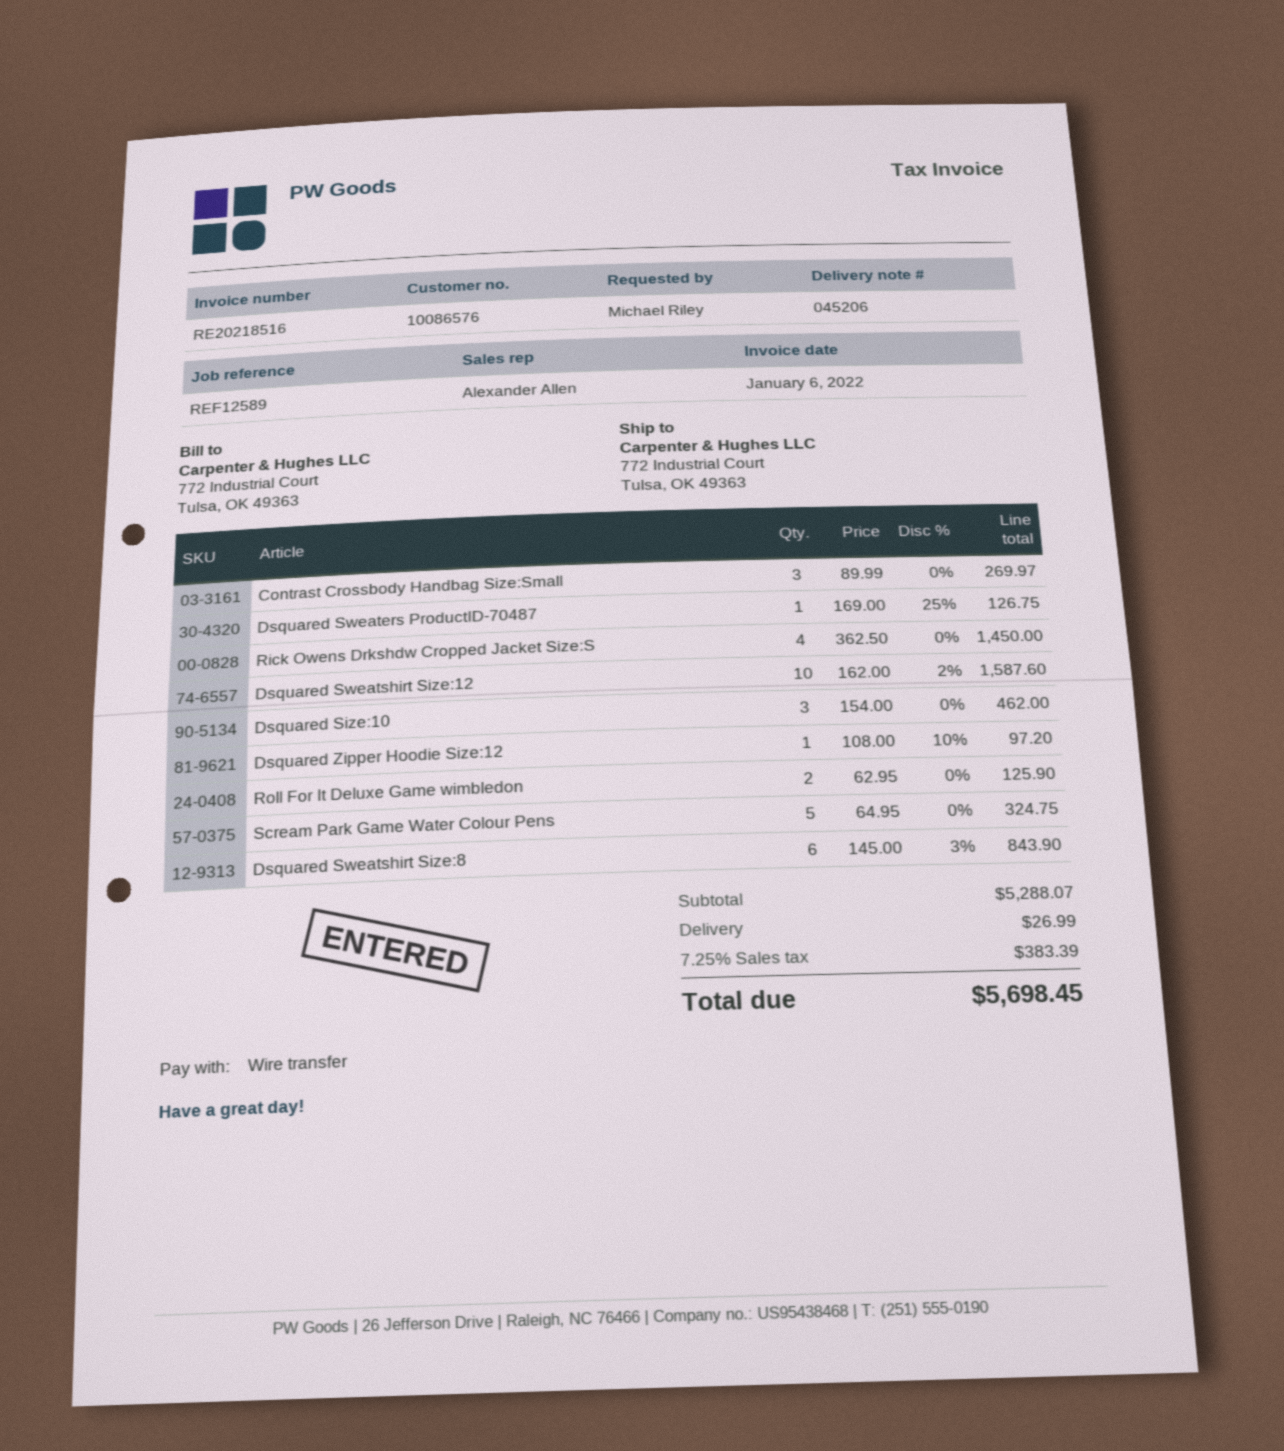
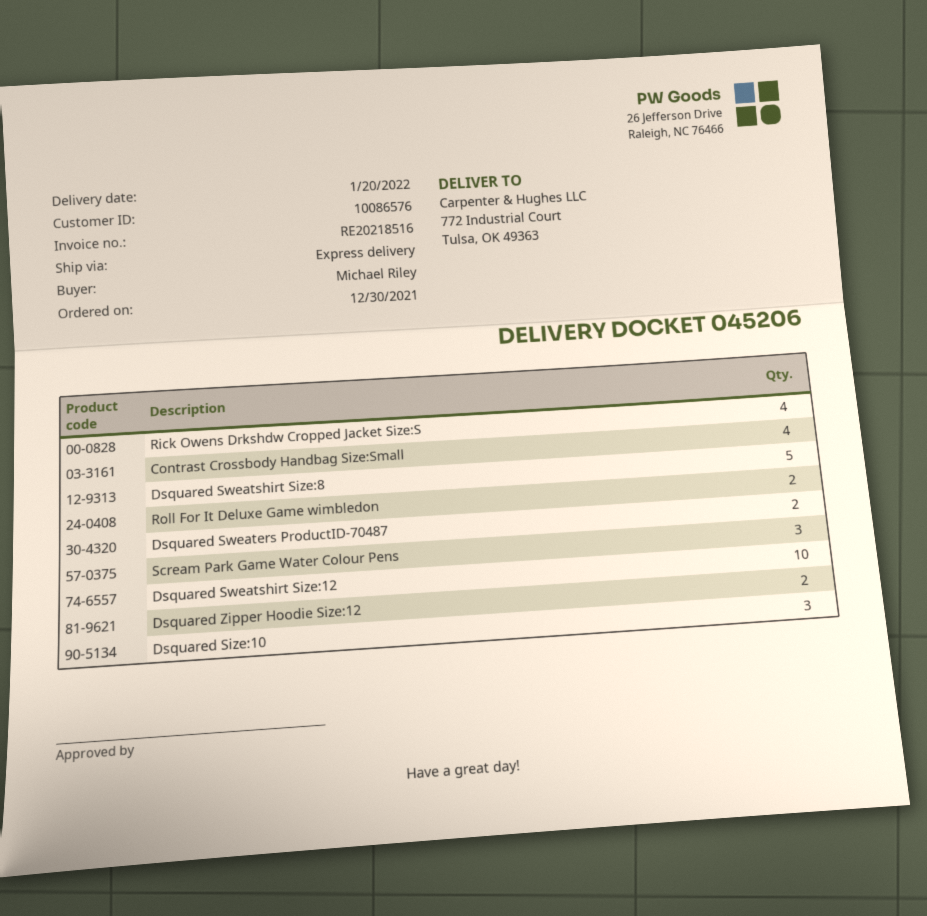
Contrast Crossbody Handbag Size:Small: 3 -> 4
Dsquared Sweaters ProductID-70487: 1 -> 2
Dsquared Zipper Hoodie Size:12: 1 -> 2
Scream Park Game Water Colour Pens: 5 -> 3
Dsquared Sweatshirt Size:8: 6 -> 5

